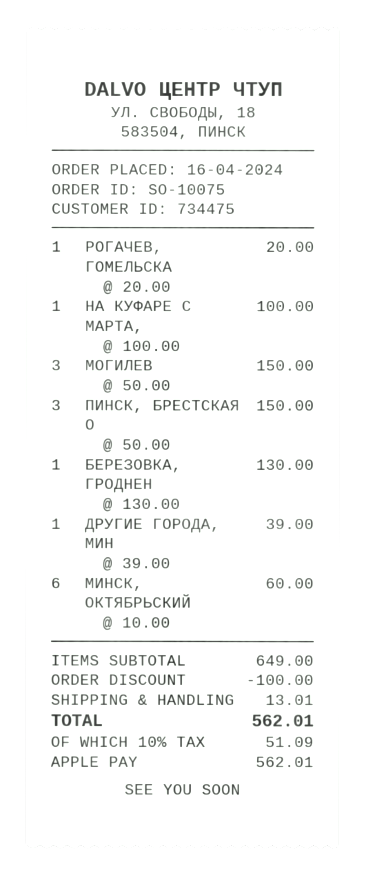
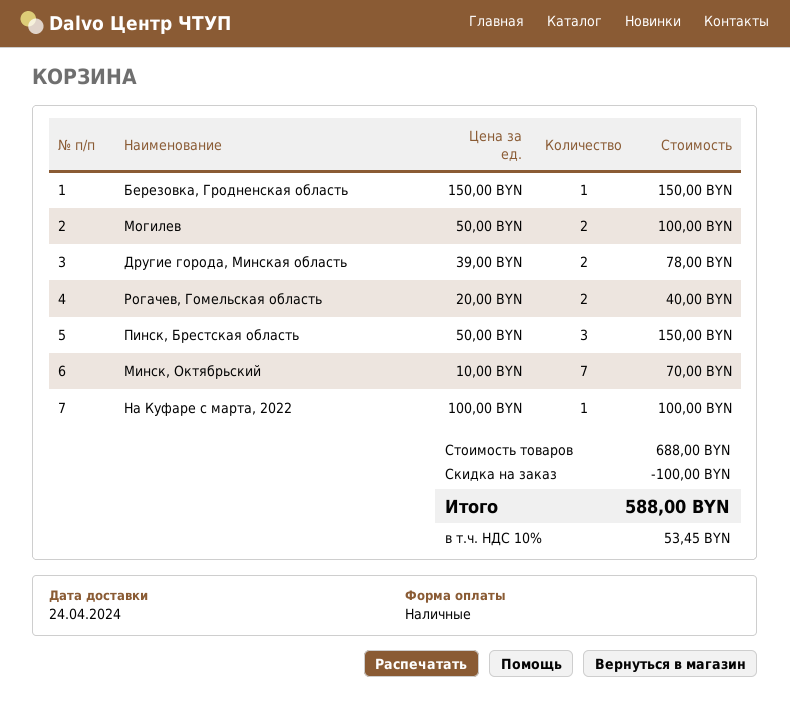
payment method: Apple Pay -> cash
РОГАЧЕВ, ГОМЕЛЬСКА: 1 x 20.00 = 20.00 -> 2 x 20.00 = 40.00
МОГИЛЕВ: 3 x 50.00 = 150.00 -> 2 x 50.00 = 100.00
БЕРЕЗОВКА, ГРОДНЕН: 1 x 130.00 = 130.00 -> 1 x 150.00 = 150.00
ДРУГИЕ ГОРОДА, МИН: 1 x 39.00 = 39.00 -> 2 x 39.00 = 78.00
МИНСК, ОКТЯБРЬСКИЙ: 6 x 10.00 = 60.00 -> 7 x 10.00 = 70.00
subtotal: 649.00 -> 688.00
shipping: 13.01 -> none
tax: 10% = 51.09 -> 10% = 53.45
total: 562.01 -> 588.00

